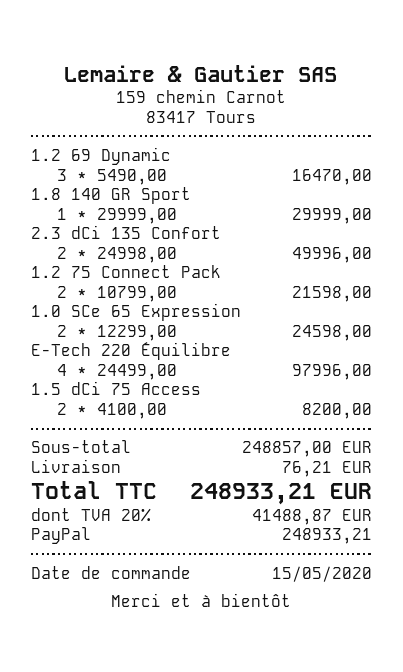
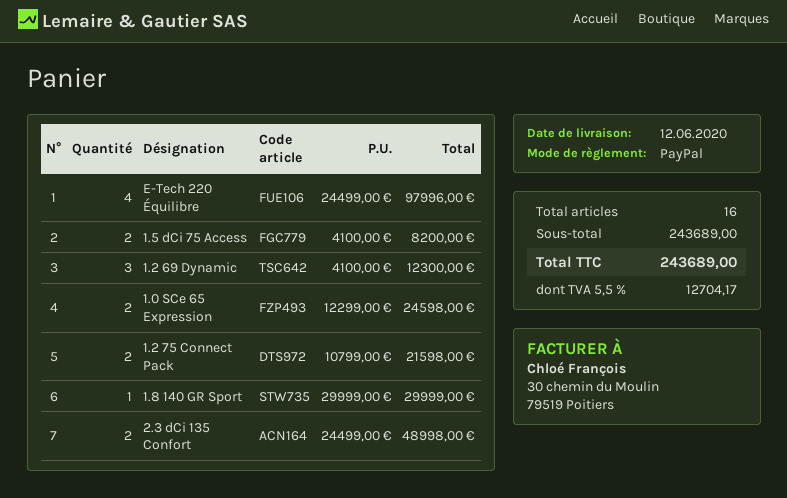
1.2 69 Dynamic: 3 x 5490.00 = 16470.00 -> 3 x 4100.00 = 12300.00
2.3 dCi 135 Confort: 2 x 24998.00 = 49996.00 -> 2 x 24499.00 = 48998.00
subtotal: 248857.00 -> 243689.00
shipping: 76.21 -> none
tax: 20% = 41488.87 -> 5.5% = 12704.17
total: 248933.21 -> 243689.00

